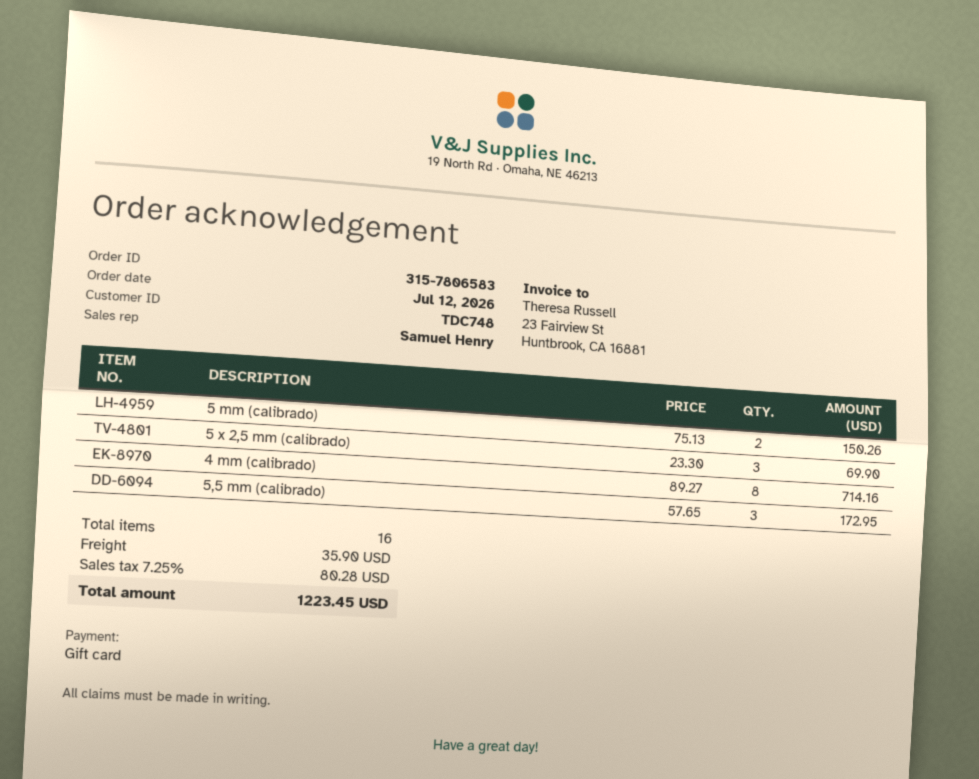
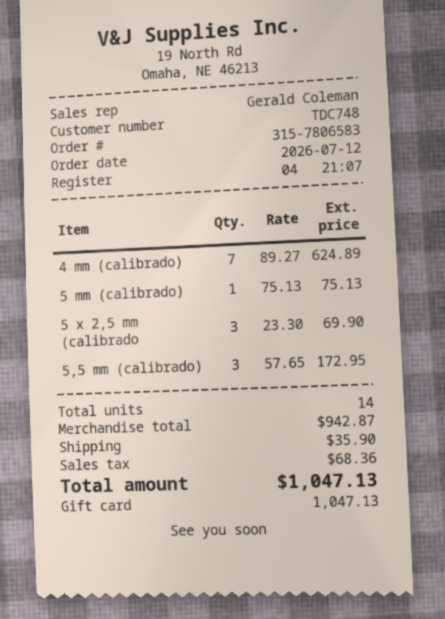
sales rep: Samuel Henry -> Gerald Coleman
5 mm (calibrado): 2 x 75.13 = 150.26 -> 1 x 75.13 = 75.13
4 mm (calibrado): 8 x 89.27 = 714.16 -> 7 x 89.27 = 624.89
total quantity: 16 -> 14
tax: 80.28 -> 68.36
total: 1223.45 -> 1047.13

